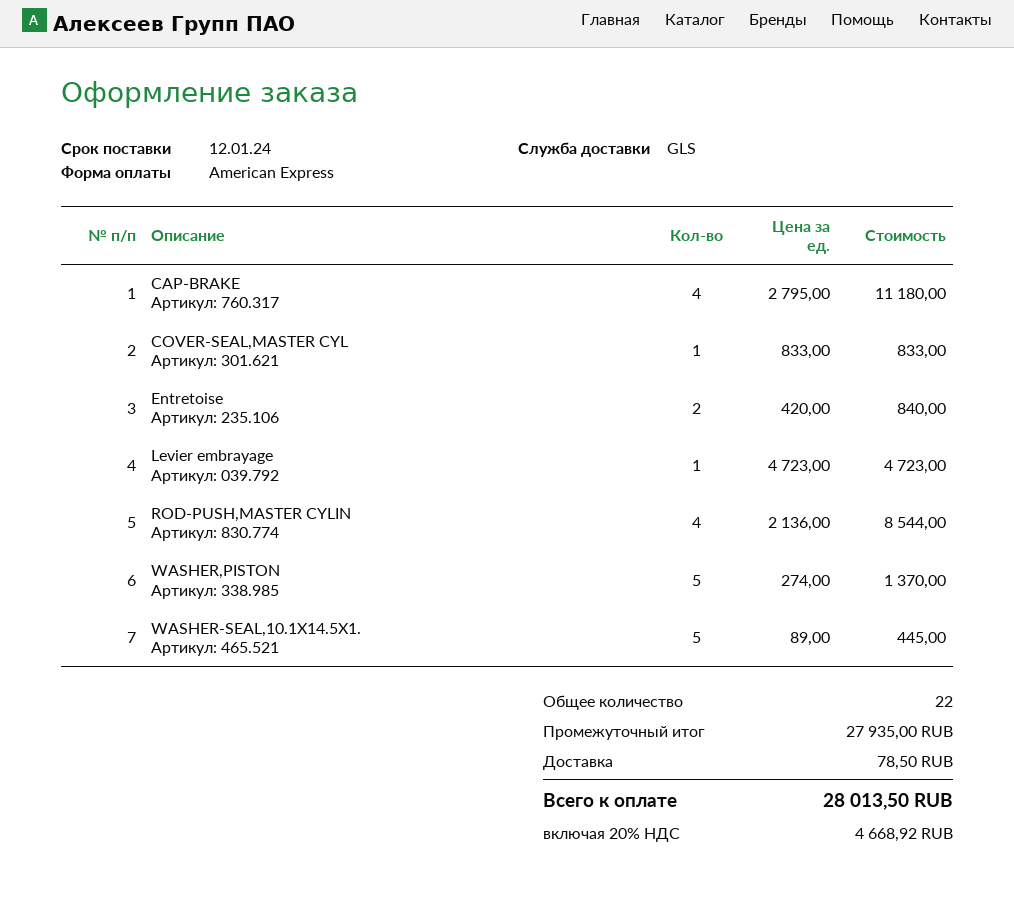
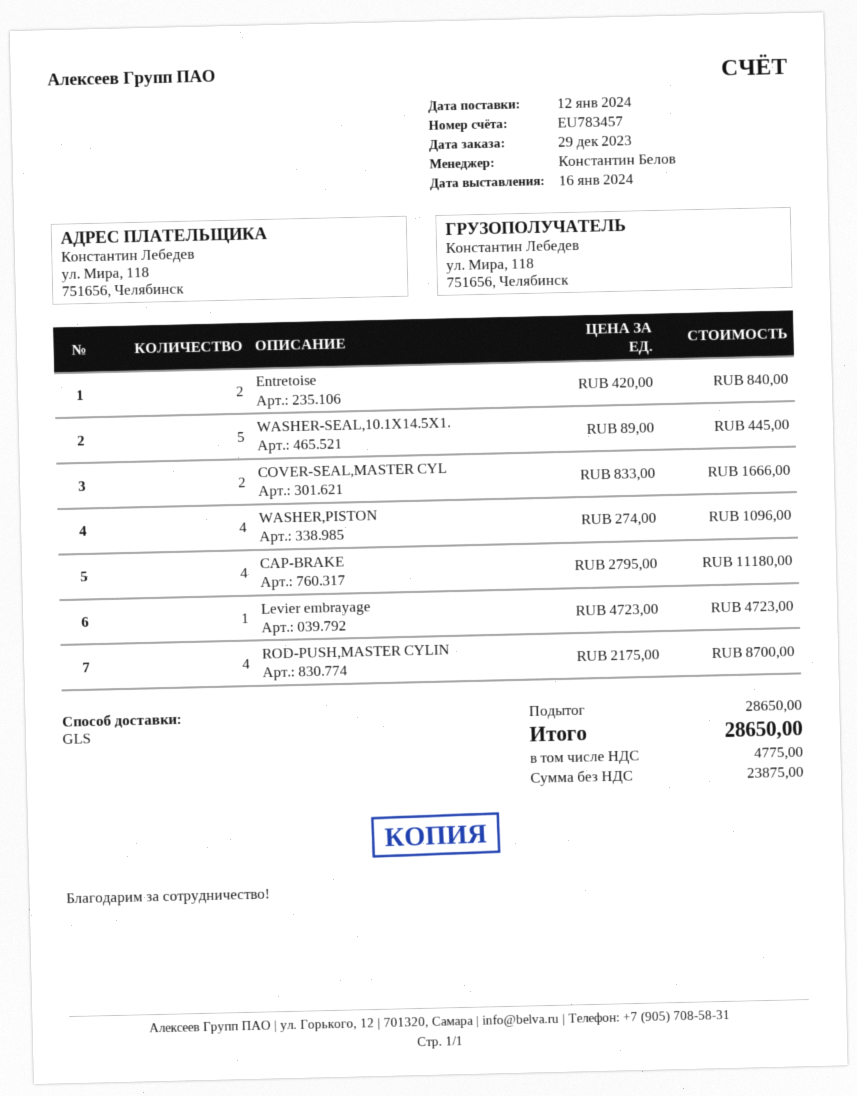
COVER-SEAL,MASTER CYL: 1 x 833.00 = 833.00 -> 2 x 833.00 = 1666.00
ROD-PUSH,MASTER CYLIN: 4 x 2136.00 = 8544.00 -> 4 x 2175.00 = 8700.00
WASHER,PISTON: 5 x 274.00 = 1370.00 -> 4 x 274.00 = 1096.00
subtotal: 27935.00 -> 28650.00
shipping: 78.50 -> none
tax: 4668.92 -> 4775.00
total: 28013.50 -> 28650.00

